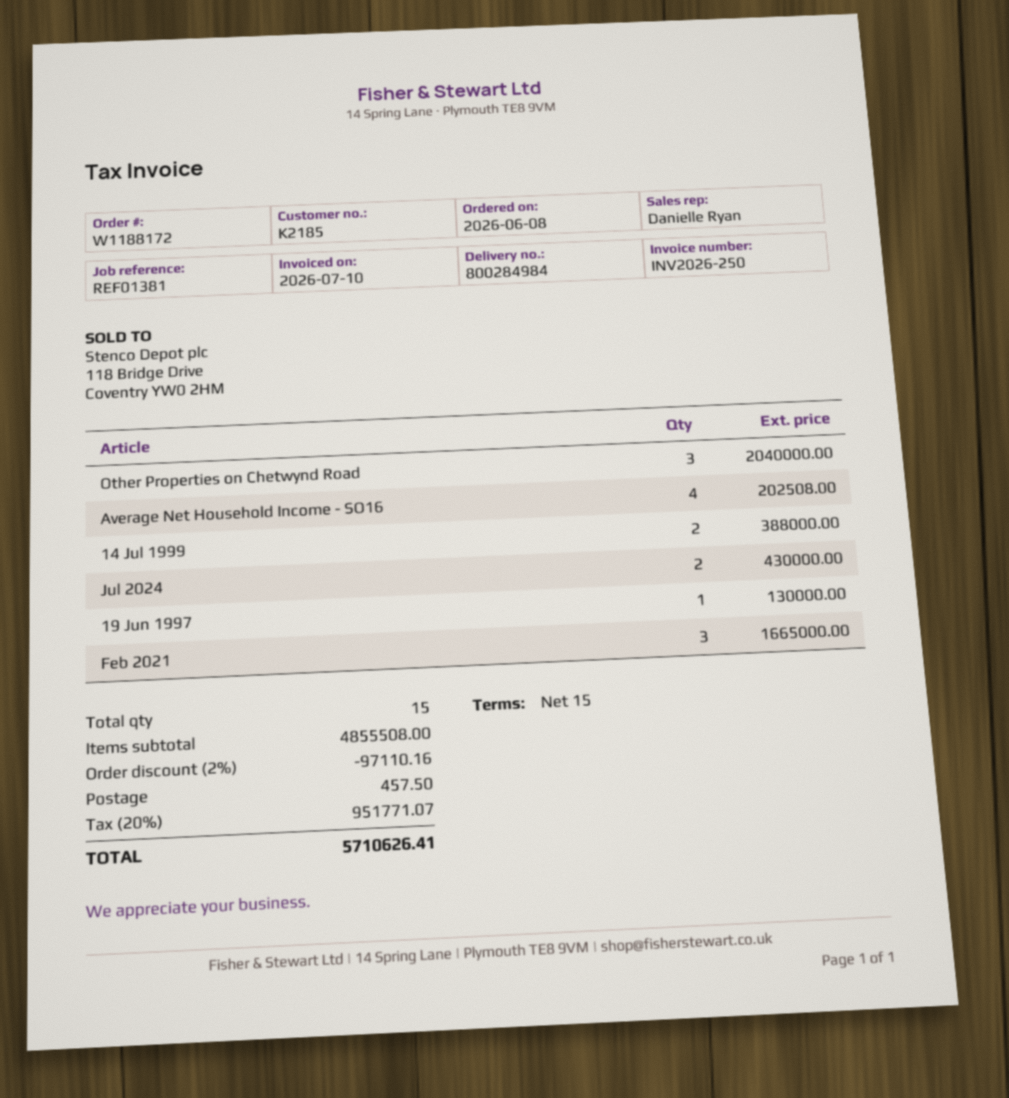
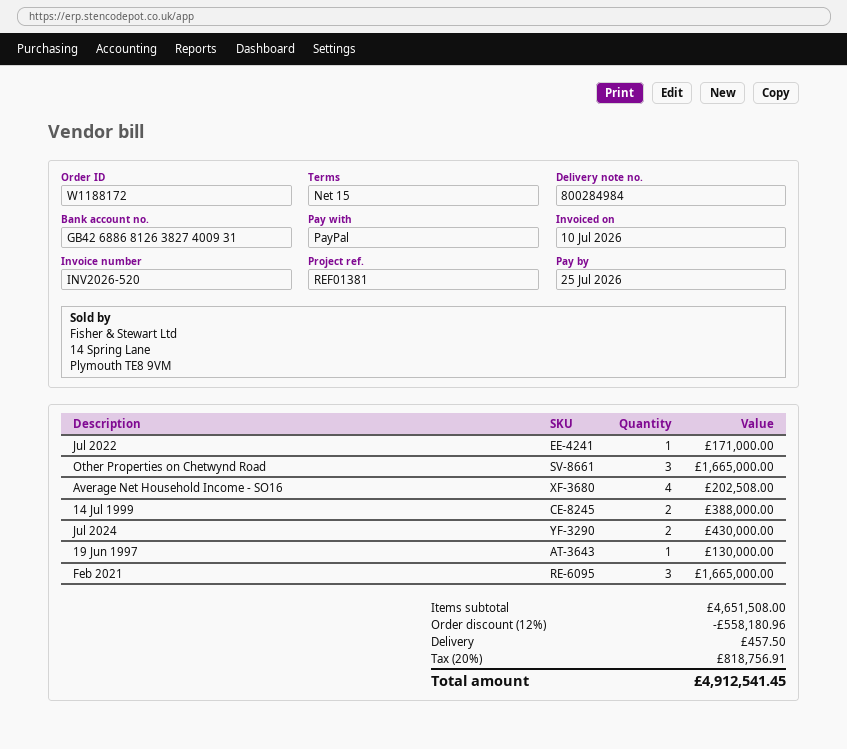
invoice number: INV2026-250 -> INV2026-520
Other Properties on Chetwynd Road: 3 for 2040000.00 -> 3 for 1665000.00
Jul 2022: none -> 1 for 171000.00
subtotal: 4855508.00 -> 4651508.00
discount: 2% = 97110.16 -> 12% = 558180.96
tax: 20% = 951771.07 -> 20% = 818756.91
total: 5710626.41 -> 4912541.45

